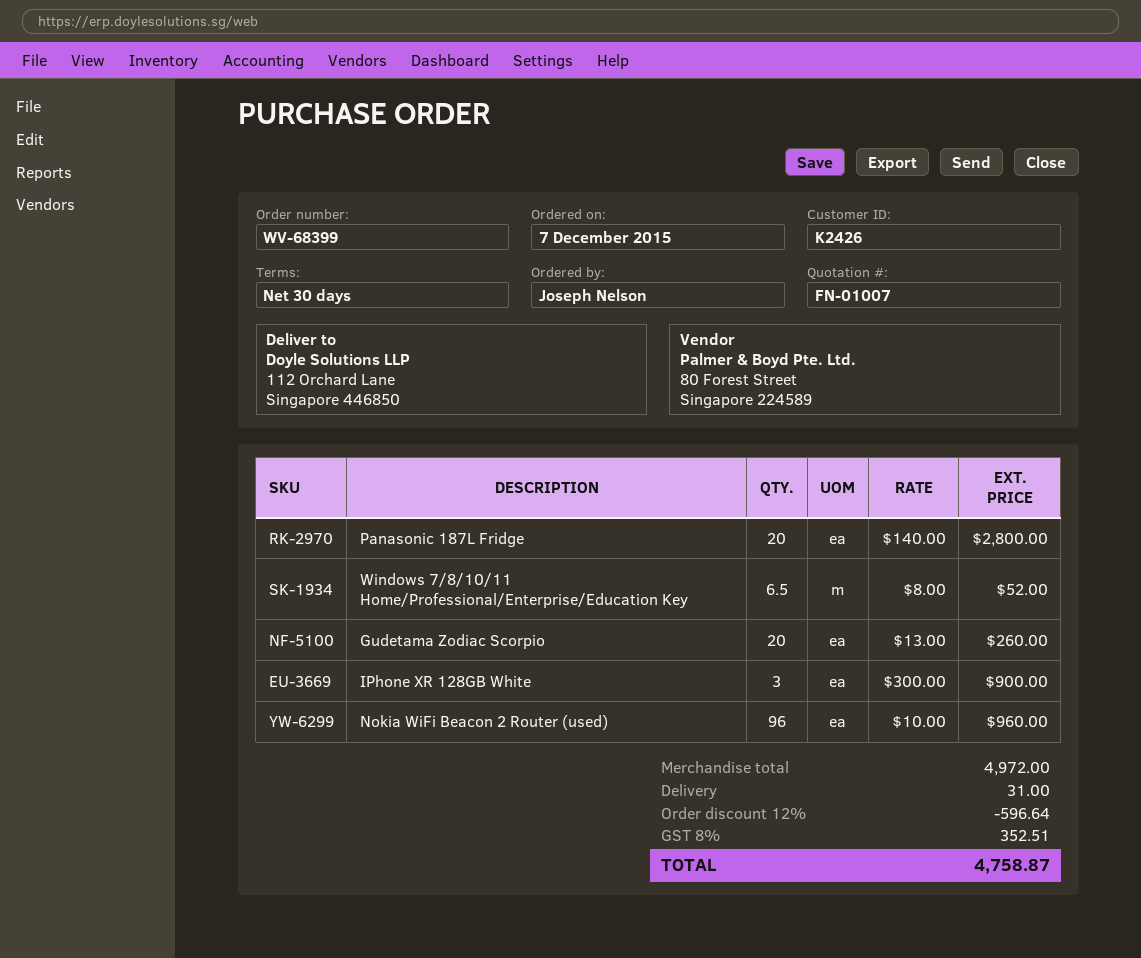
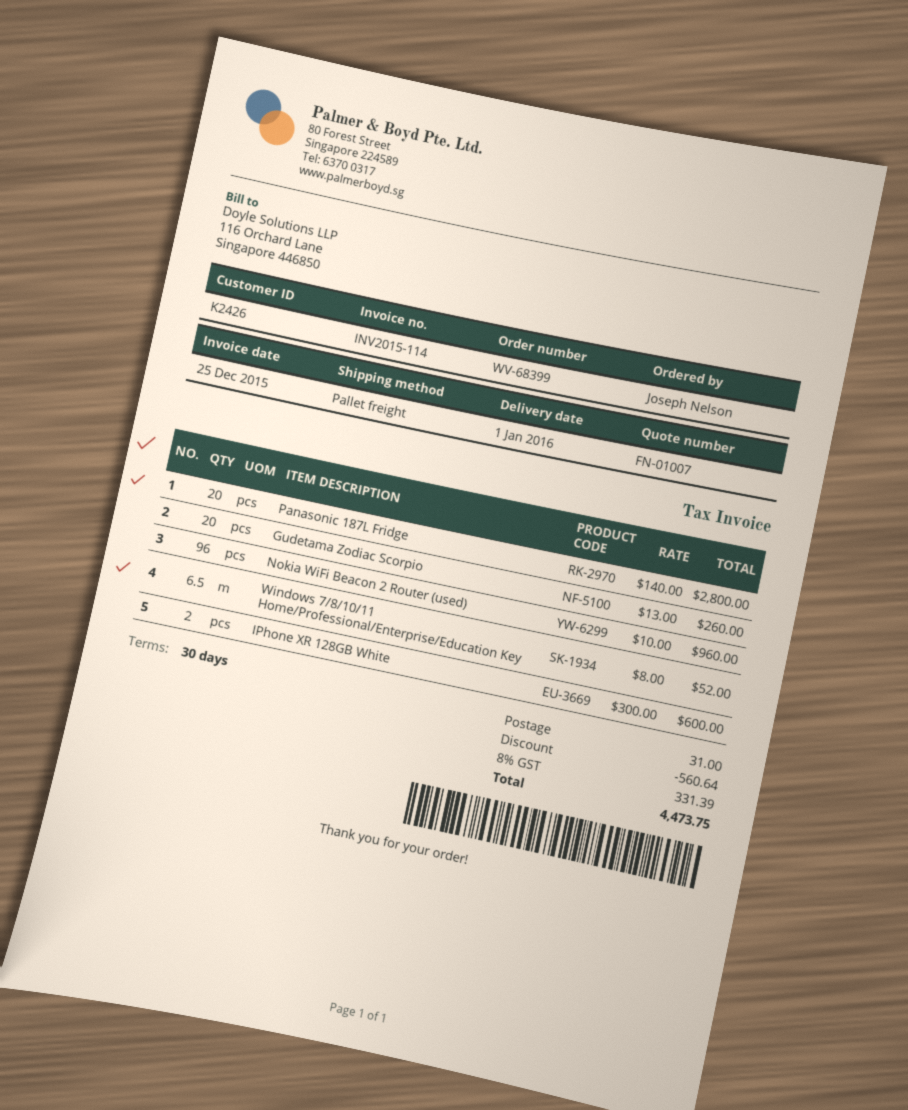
IPhone XR 128GB White: 3 x 300.00 = 900.00 -> 2 x 300.00 = 600.00
discount: 596.64 -> 560.64
tax: 8% = 352.51 -> 8% = 331.39
total: 4758.87 -> 4473.75

